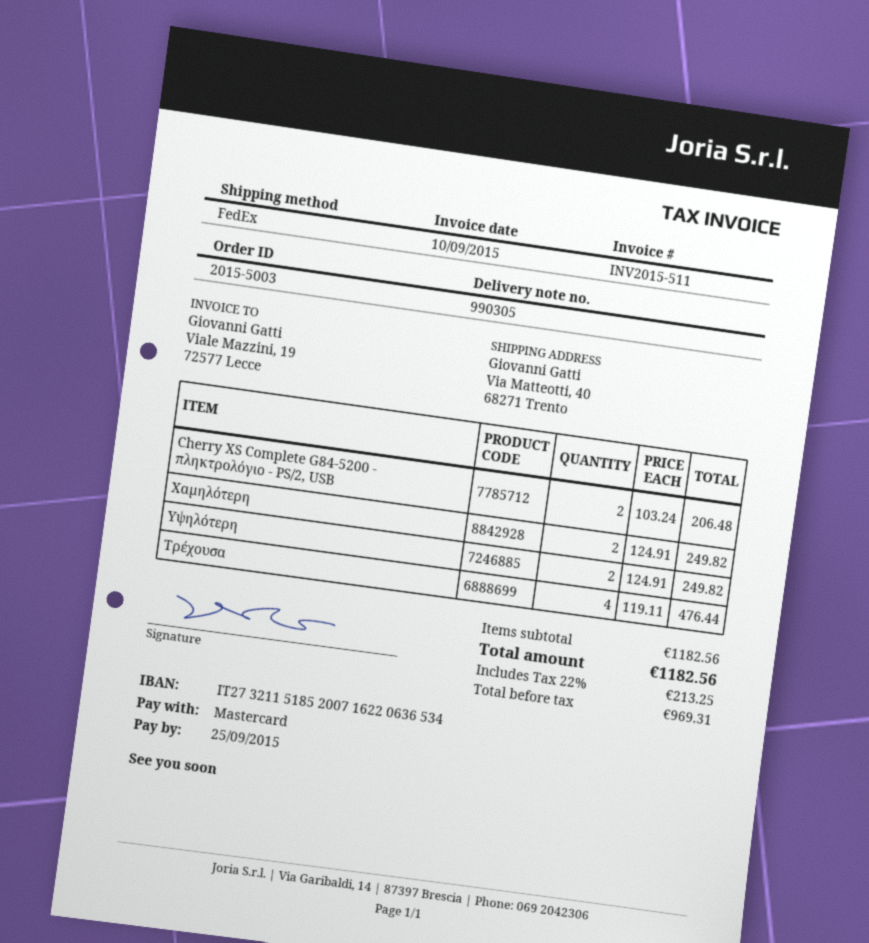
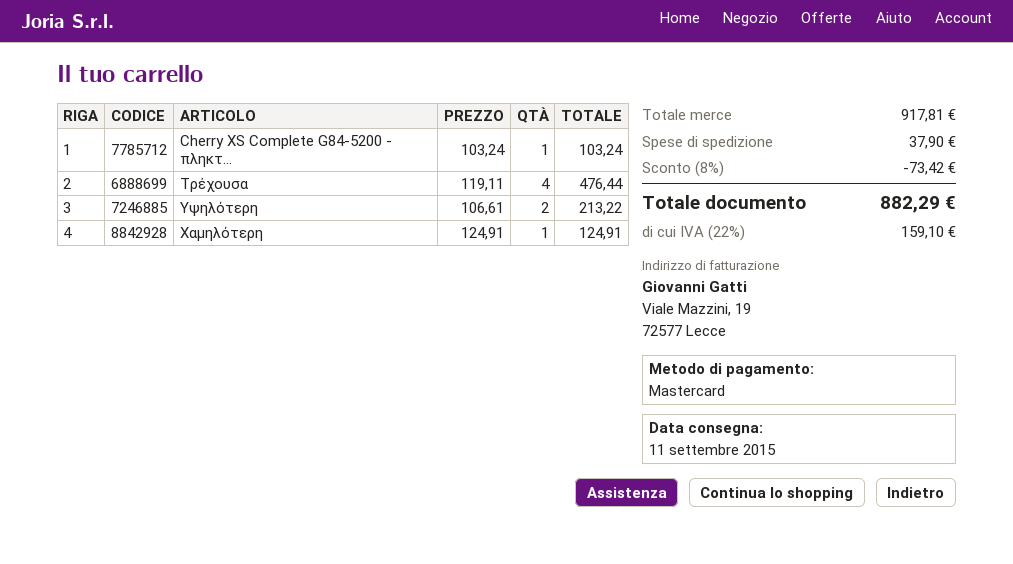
Cherry XS Complete G84-5200 - πληκτρολόγιο - PS/2, USB: 2 x 103.24 = 206.48 -> 1 x 103.24 = 103.24
Χαμηλότερη: 2 x 124.91 = 249.82 -> 1 x 124.91 = 124.91
Υψηλότερη: 2 x 124.91 = 249.82 -> 2 x 106.61 = 213.22
subtotal: 1182.56 -> 917.81
discount: none -> 8% = 73.42
shipping: none -> 37.90
tax: 22% = 213.25 -> 22% = 159.10
total: 1182.56 -> 882.29

